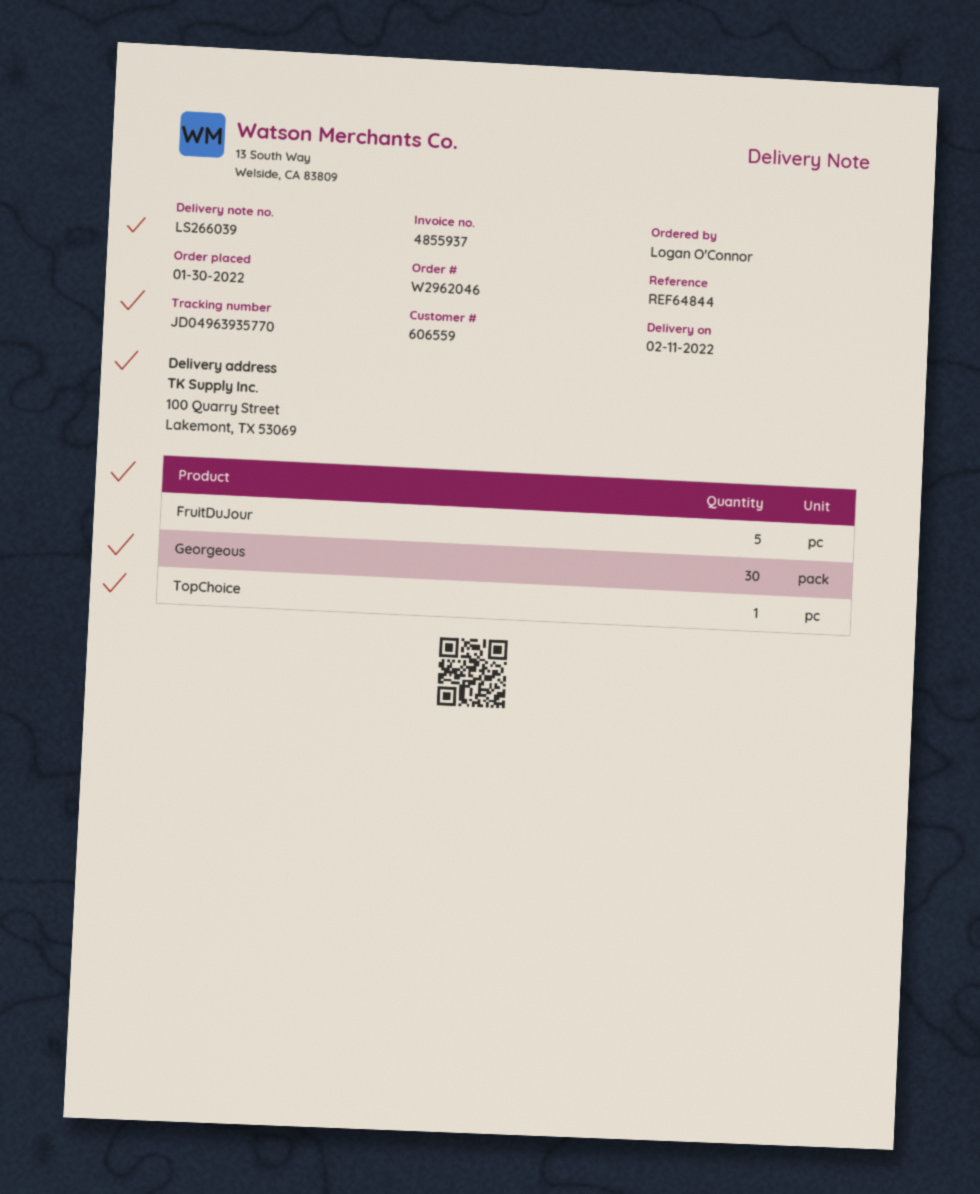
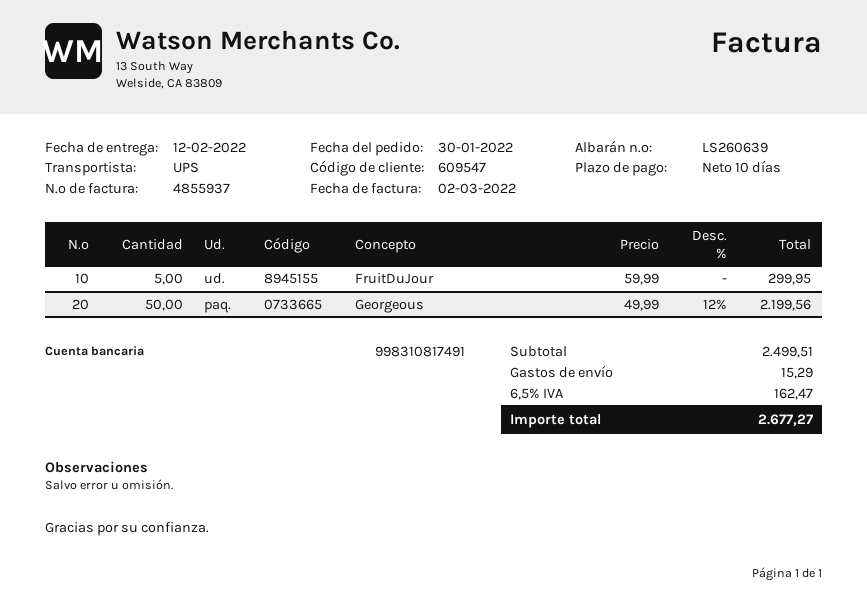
delivery note number: LS266039 -> LS260639
delivery date: 2022-02-11 -> 2022-02-12
customer number: 606559 -> 609547
Georgeous: 30 -> 50
TopChoice: 1 -> none

